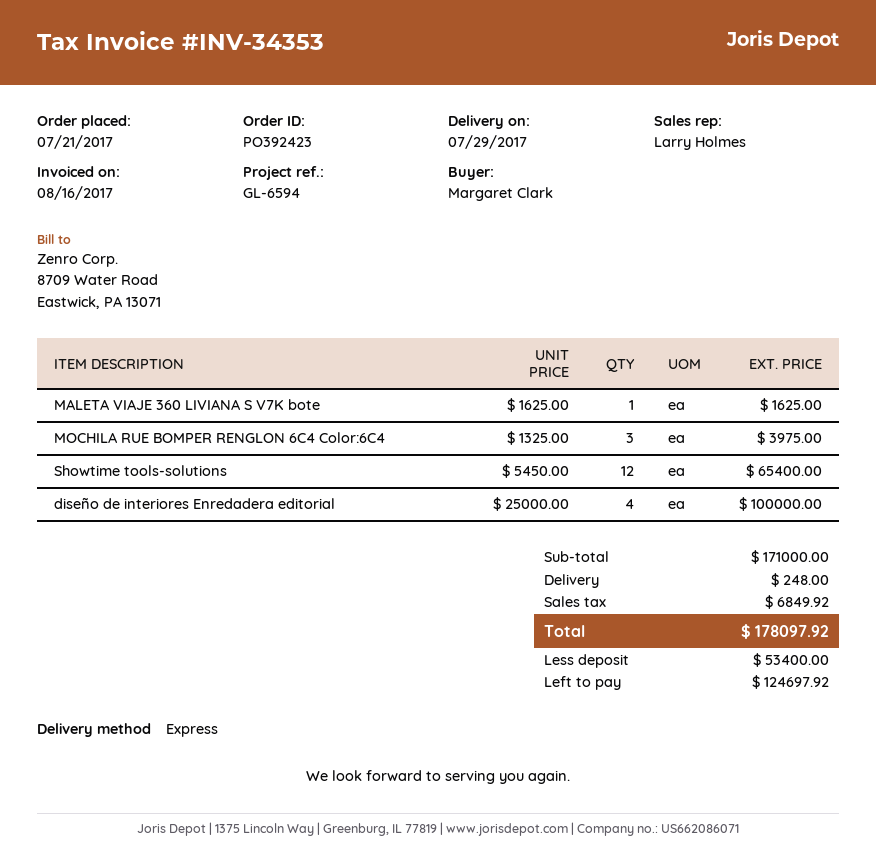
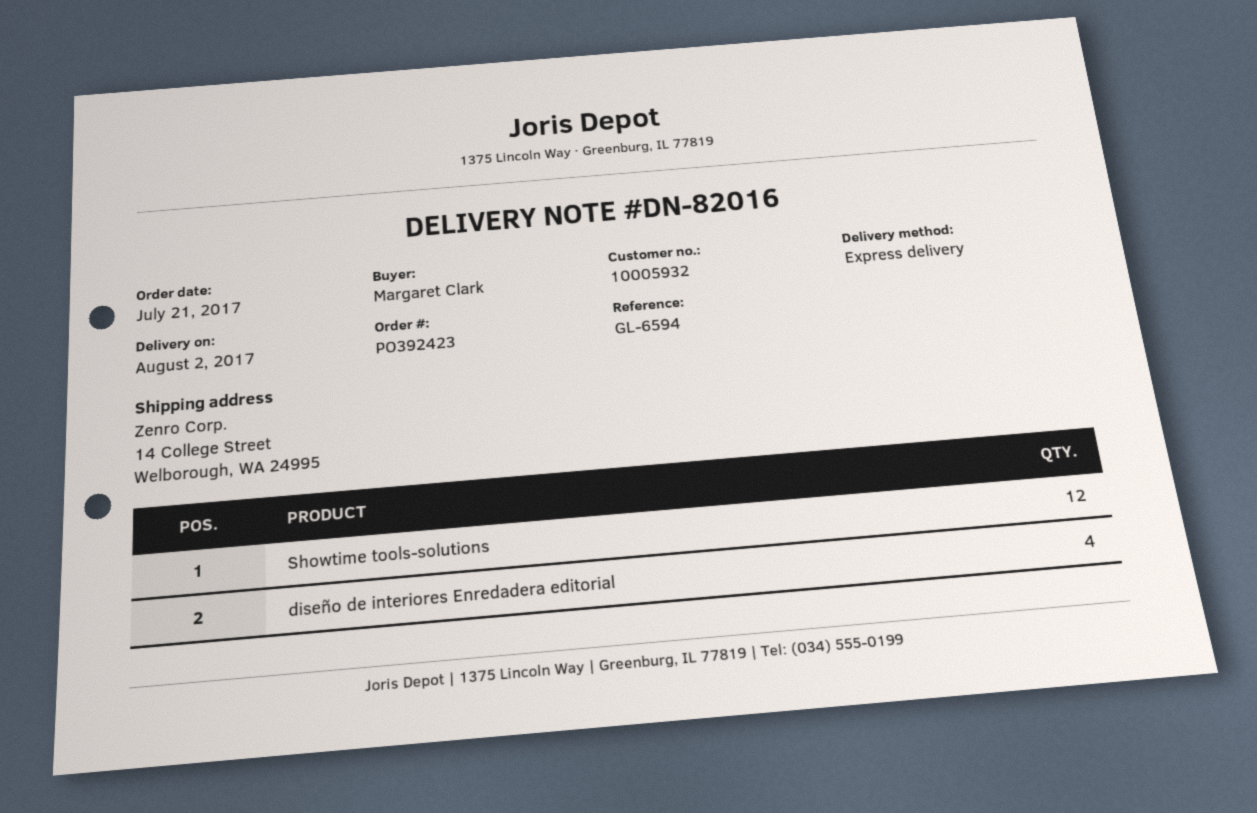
delivery date: 2017-07-29 -> 2017-08-02
MALETA VIAJE 360 LIVIANA S V7K bote: 1 -> none
MOCHILA RUE BOMPER RENGLON 6C4 Color:6C4: 3 -> none

